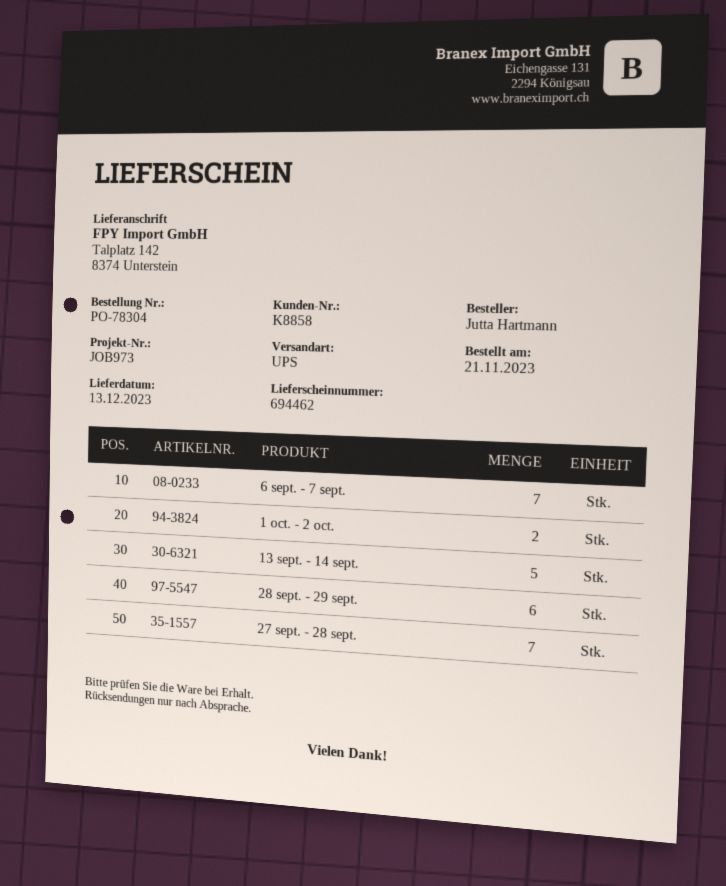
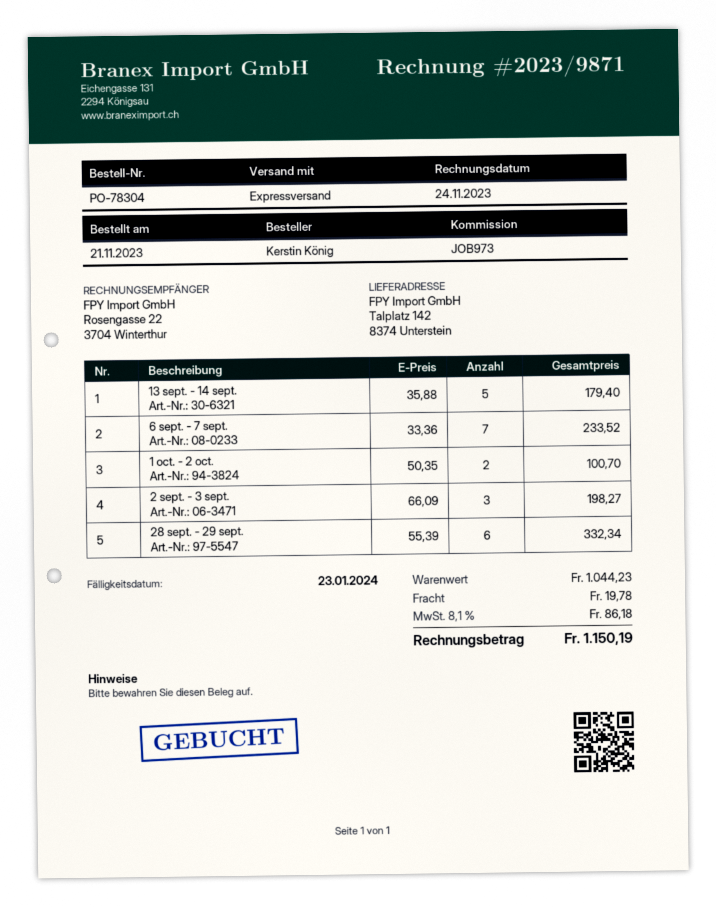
ordered by: Jutta Hartmann -> Kerstin König
shipping method: UPS -> express
27 sept. - 28 sept.: 7 -> none
2 sept. - 3 sept.: none -> 3

